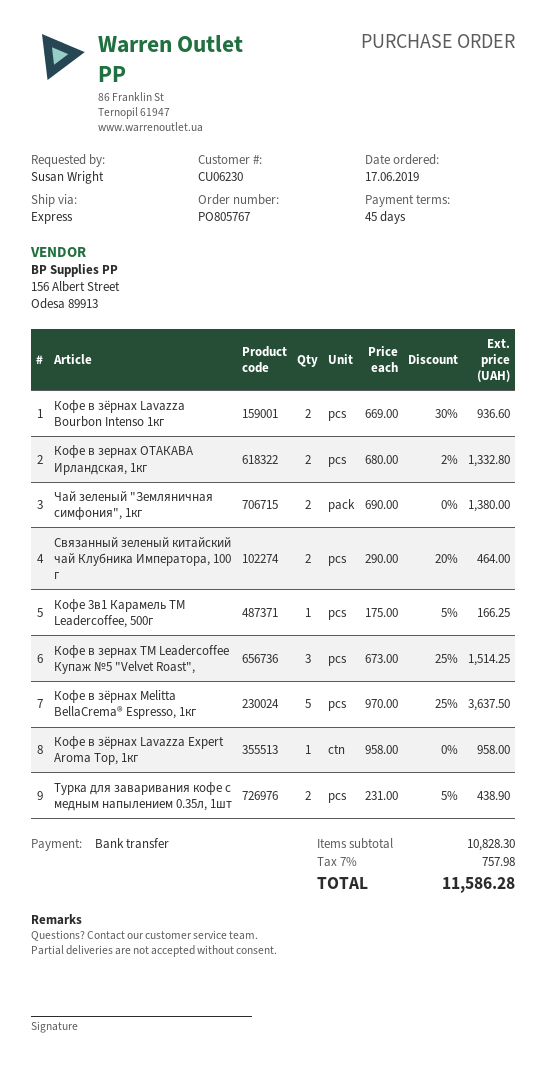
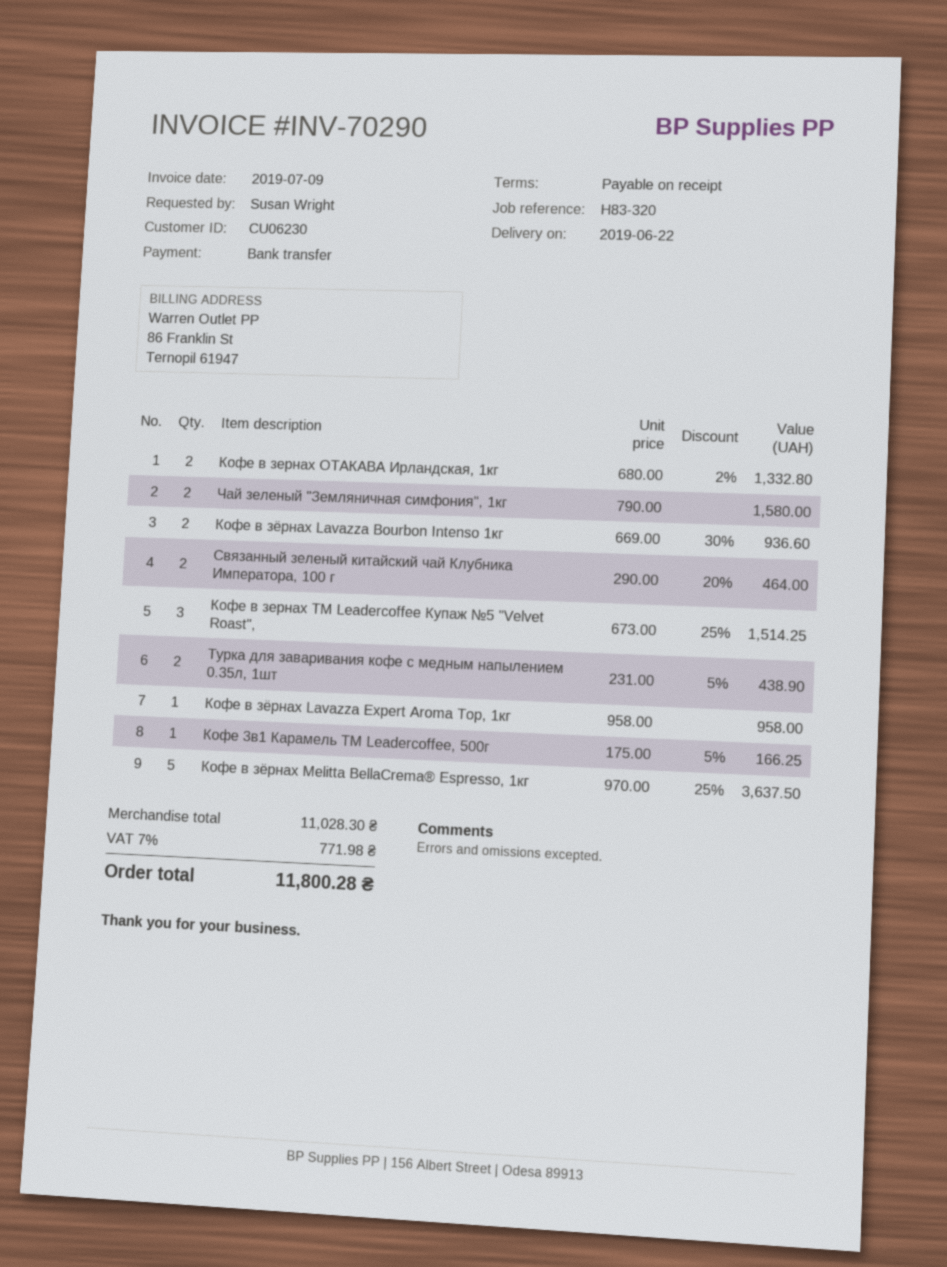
payment terms: 45 days -> on receipt
Чай зеленый "Земляничная симфония", 1кг: 2 x 690.00 = 1380.00 -> 2 x 790.00 = 1580.00
subtotal: 10828.30 -> 11028.30
tax: 7% = 757.98 -> 7% = 771.98
total: 11586.28 -> 11800.28

